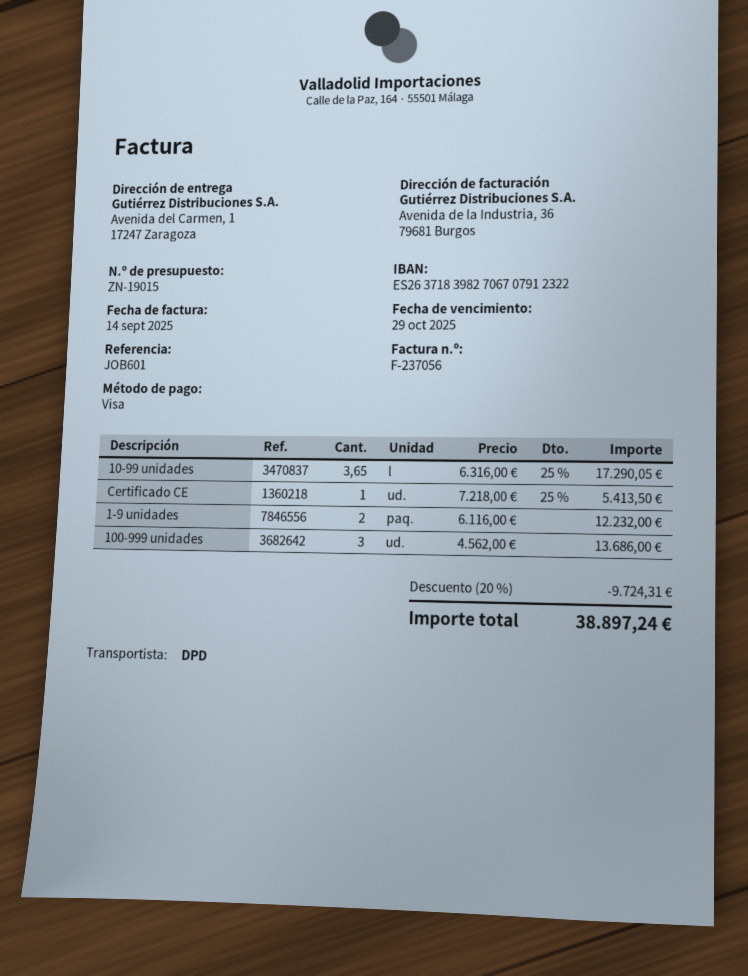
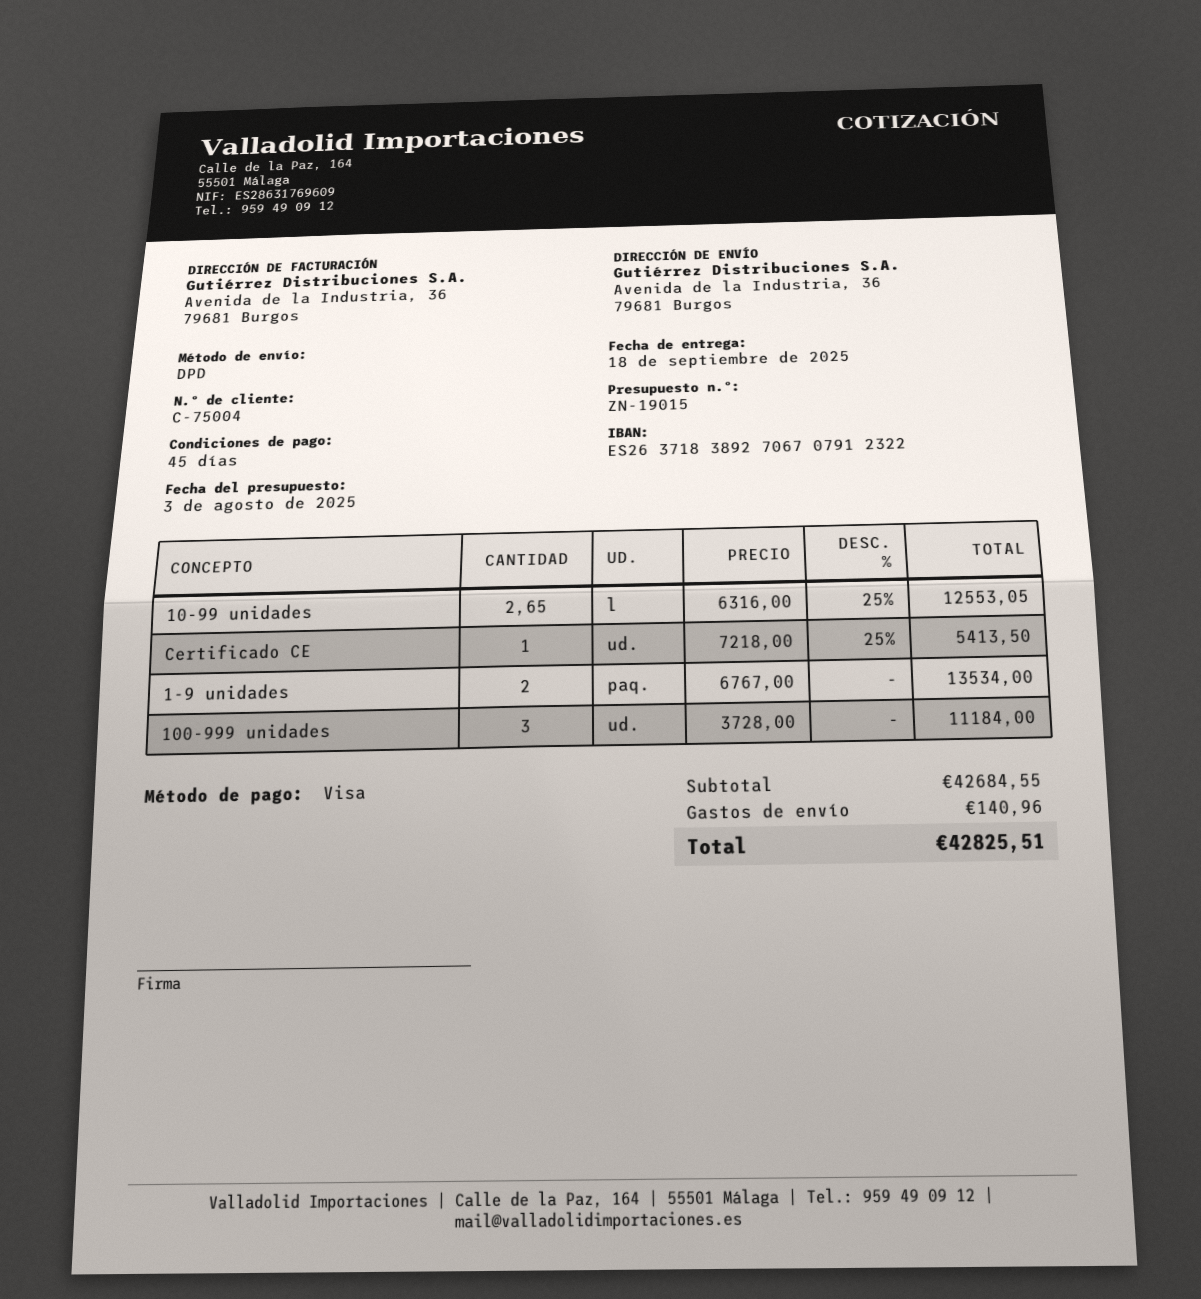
bank account: ES2637183982706707912322 -> ES2637183892706707912322
ship to: Avenida del Carmen, 1, 17247 Zaragoza -> Avenida de la Industria, 36, 79681 Burgos
10-99 unidades: 3.65 x 6316.00 - 25% = 17290.05 -> 2.65 x 6316.00 - 25% = 12553.05
1-9 unidades: 2 x 6116.00 = 12232.00 -> 2 x 6767.00 = 13534.00
100-999 unidades: 3 x 4562.00 = 13686.00 -> 3 x 3728.00 = 11184.00
discount: 20% = 9724.31 -> none
shipping: none -> 140.96
total: 38897.24 -> 42825.51

